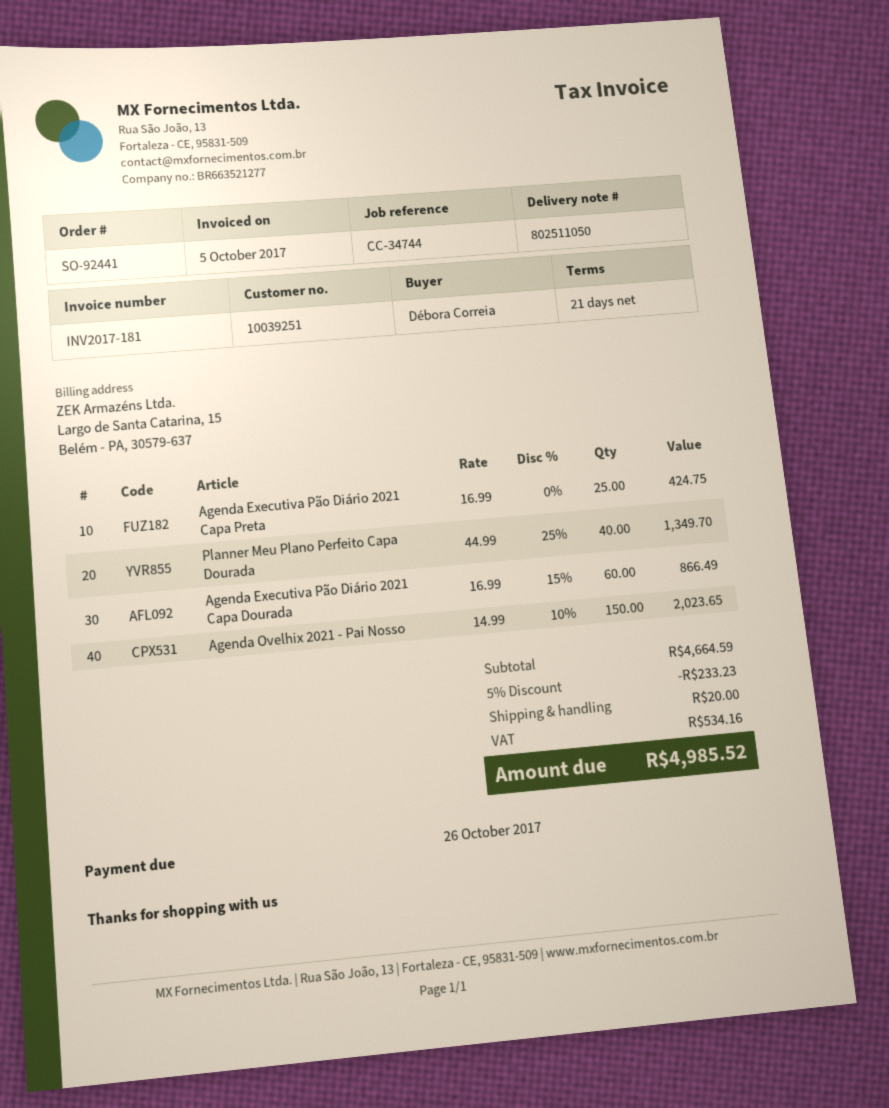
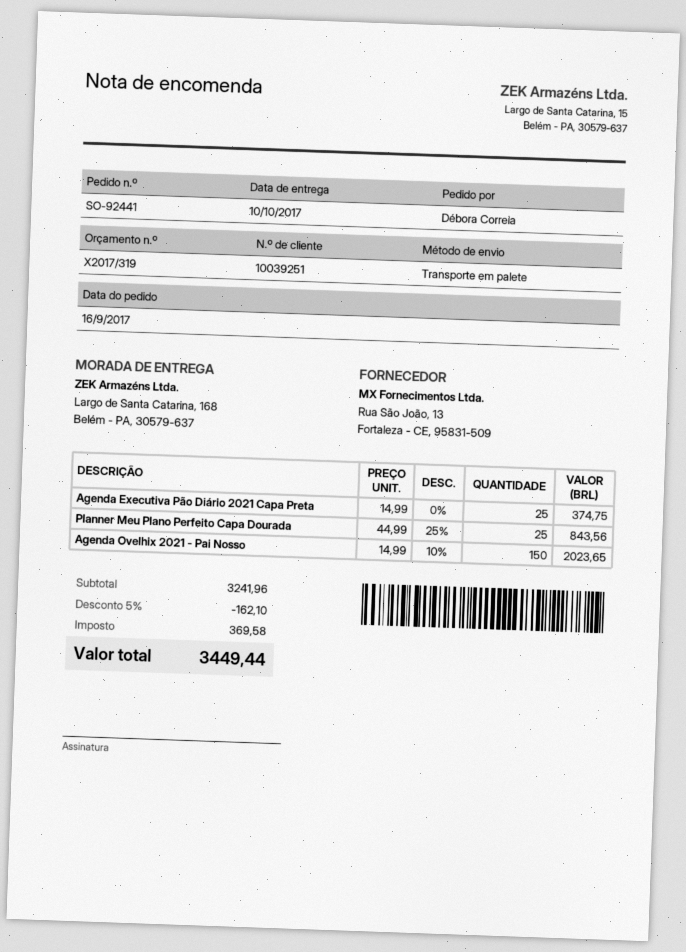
Agenda Executiva Pão Diário 2021 Capa Preta: 25 x 16.99 = 424.75 -> 25 x 14.99 = 374.75
Planner Meu Plano Perfeito Capa Dourada: 40 x 44.99 - 25% = 1349.70 -> 25 x 44.99 - 25% = 843.56
Agenda Executiva Pão Diário 2021 Capa Dourada: 60 x 16.99 - 15% = 866.49 -> none
subtotal: 4664.59 -> 3241.96
discount: 5% = 233.23 -> 5% = 162.10
shipping: 20.00 -> none
tax: 534.16 -> 369.58
total: 4985.52 -> 3449.44

